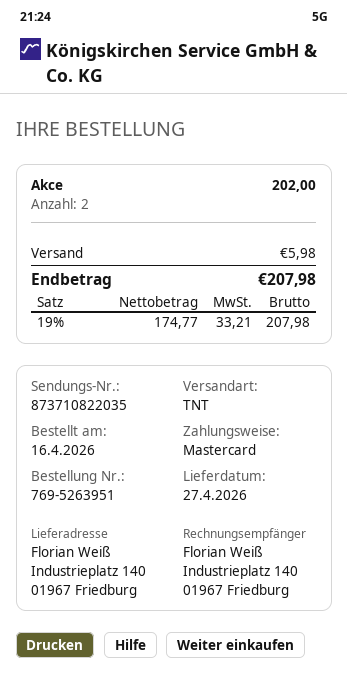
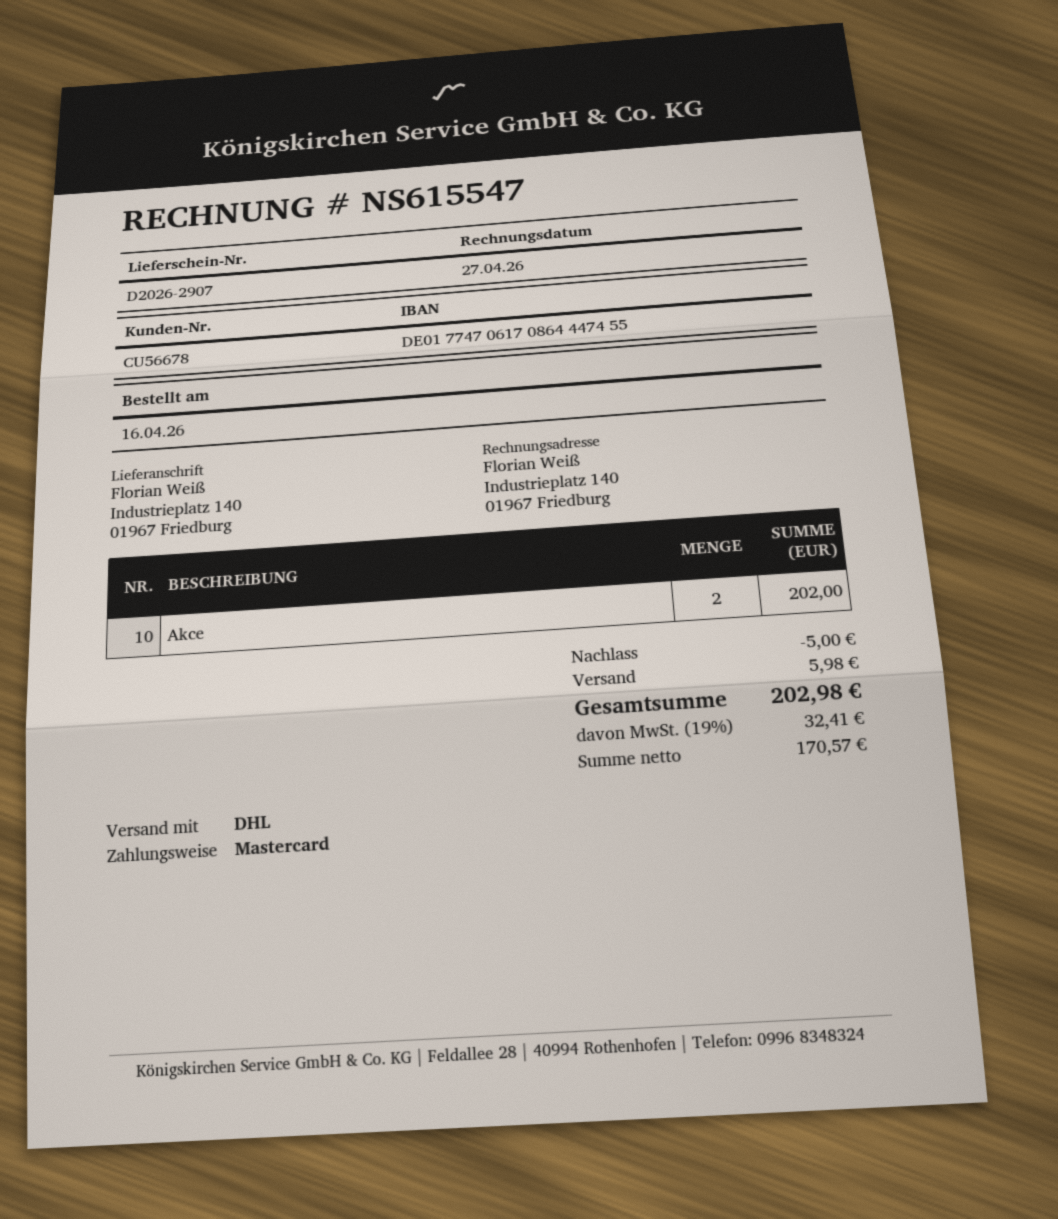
shipping method: TNT -> DHL
discount: none -> 5.00
net: 174.77 -> 170.57
tax: 19% = 33.21 -> 19% = 32.41
total: 207.98 -> 202.98

